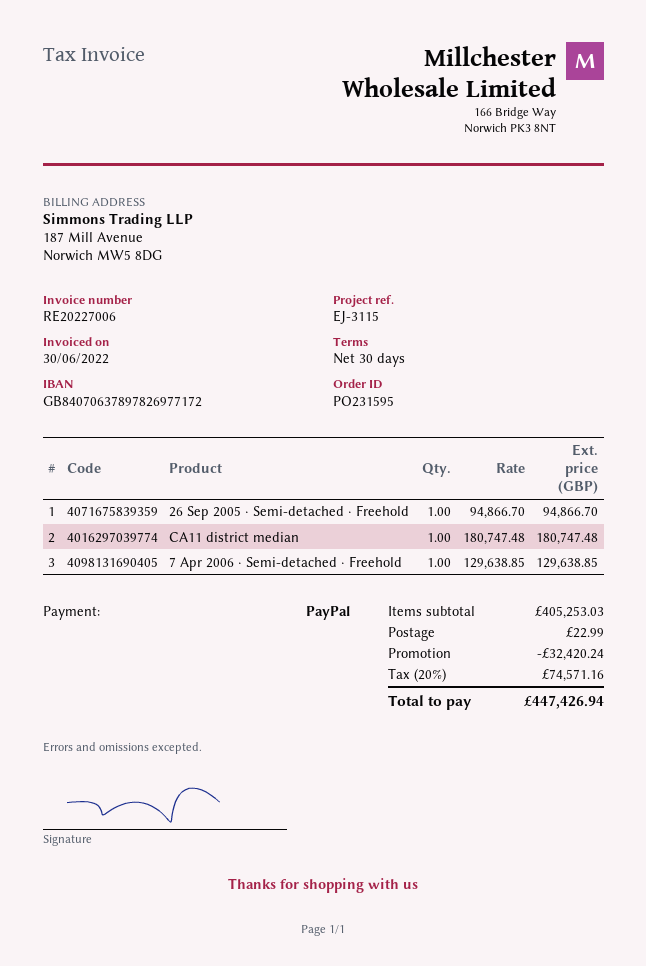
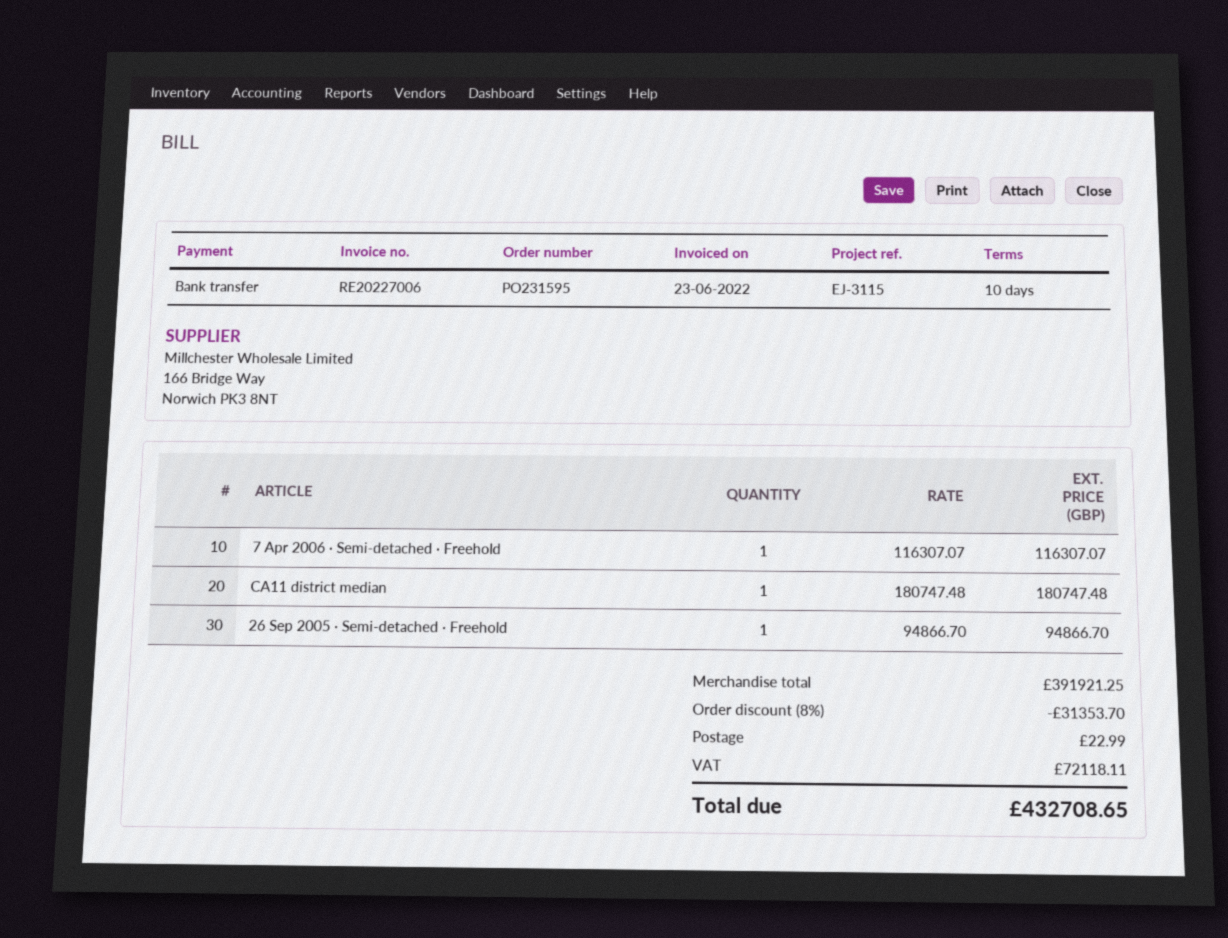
invoice date: 2022-06-30 -> 2022-06-23
payment terms: 30 days -> 10 days
payment method: PayPal -> bank transfer
7 Apr 2006 · Semi-detached · Freehold: 1 x 129638.85 = 129638.85 -> 1 x 116307.07 = 116307.07
subtotal: 405253.03 -> 391921.25
discount: 32420.24 -> 31353.70
tax: 74571.16 -> 72118.11
total: 447426.94 -> 432708.65

